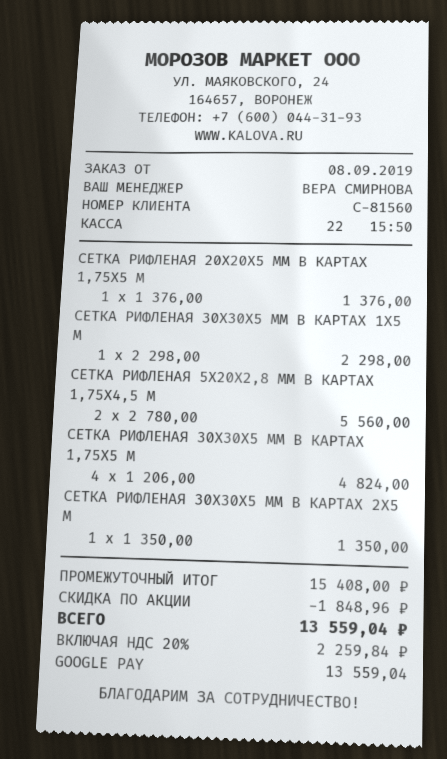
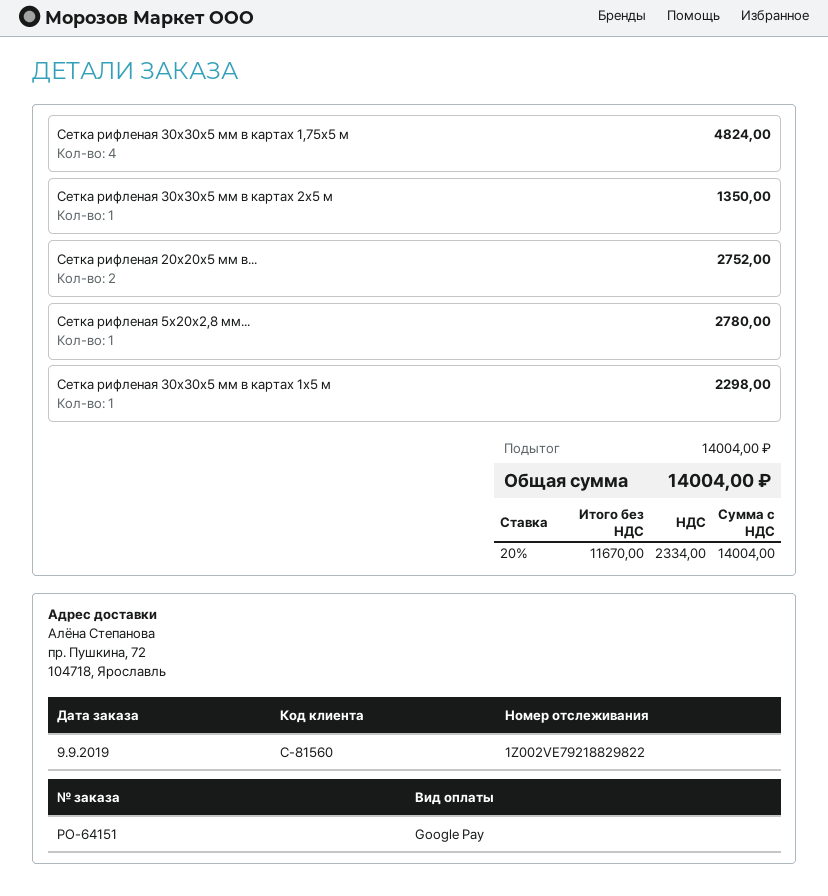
order date: 2019-09-08 -> 2019-09-09
СЕТКА РИФЛЕНАЯ 20Х20Х5 ММ В КАРТАХ 1,75Х5 М: 1 for 1376.00 -> 2 for 2752.00
СЕТКА РИФЛЕНАЯ 5Х20Х2,8 ММ В КАРТАХ 1,75Х4,5 М: 2 for 5560.00 -> 1 for 2780.00
subtotal: 15408.00 -> 14004.00
discount: 1848.96 -> none
tax: 20% = 2259.84 -> 20% = 2334.00
total: 13559.04 -> 14004.00

